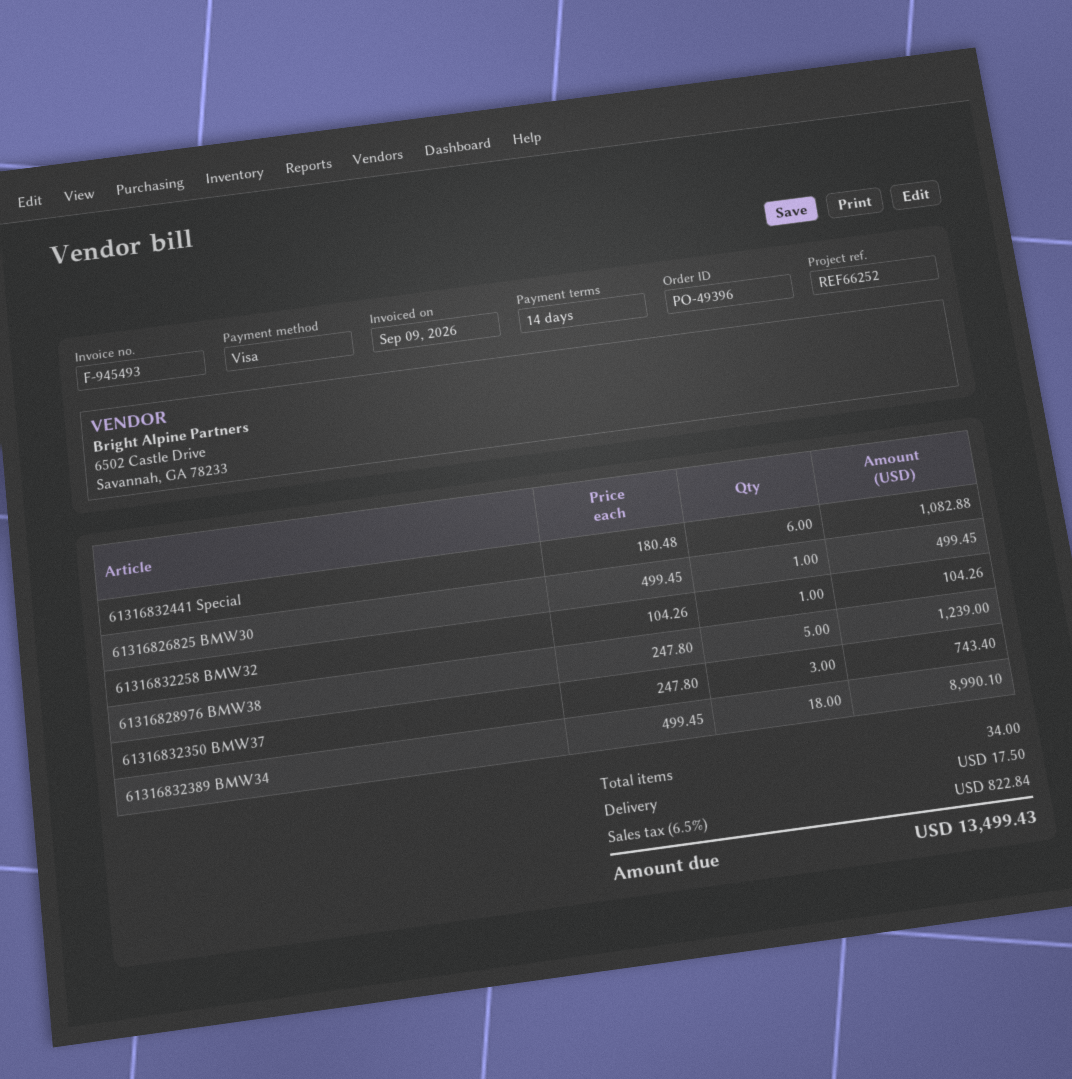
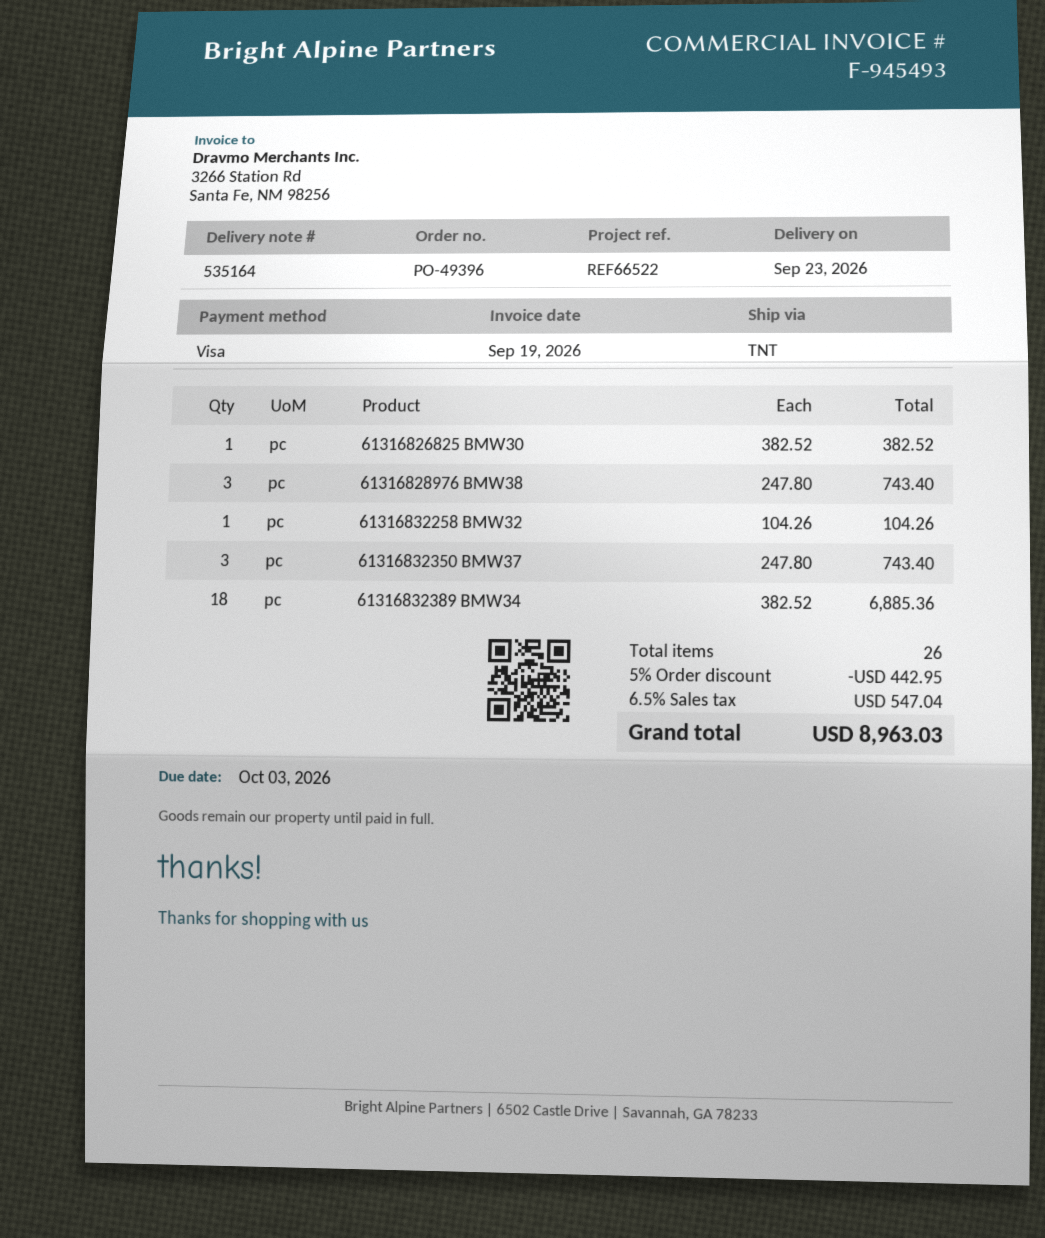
invoice date: 2026-09-09 -> 2026-09-19
reference: REF66252 -> REF66522
61316832441 Special: 6 x 180.48 = 1082.88 -> none
61316826825 BMW30: 1 x 499.45 = 499.45 -> 1 x 382.52 = 382.52
61316828976 BMW38: 5 x 247.80 = 1239.00 -> 3 x 247.80 = 743.40
61316832389 BMW34: 18 x 499.45 = 8990.10 -> 18 x 382.52 = 6885.36
total quantity: 34 -> 26
discount: none -> 5% = 442.95
shipping: 17.50 -> none
tax: 6.5% = 822.84 -> 6.5% = 547.04
total: 13499.43 -> 8963.03

